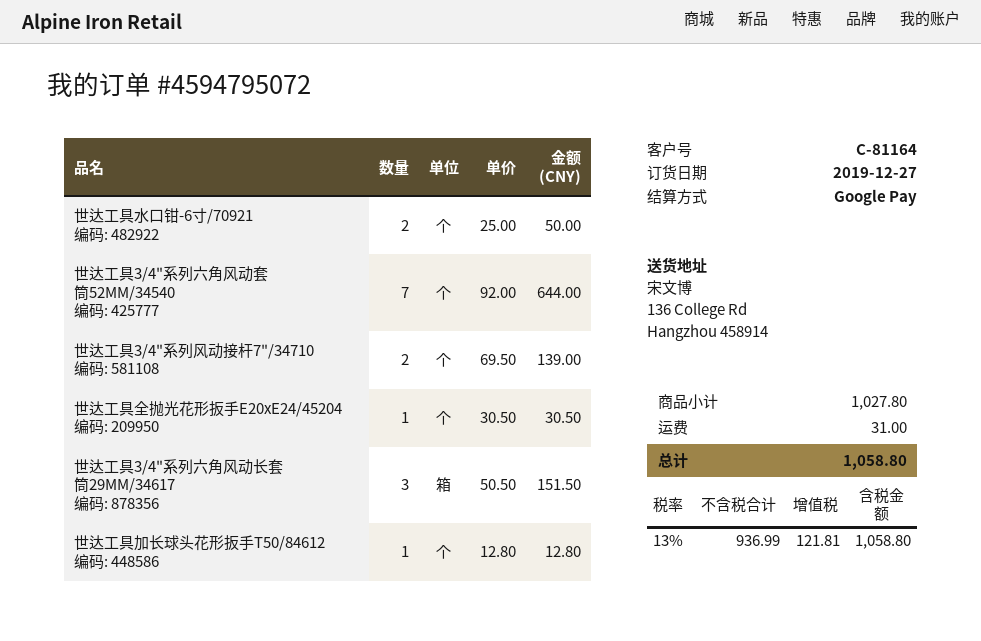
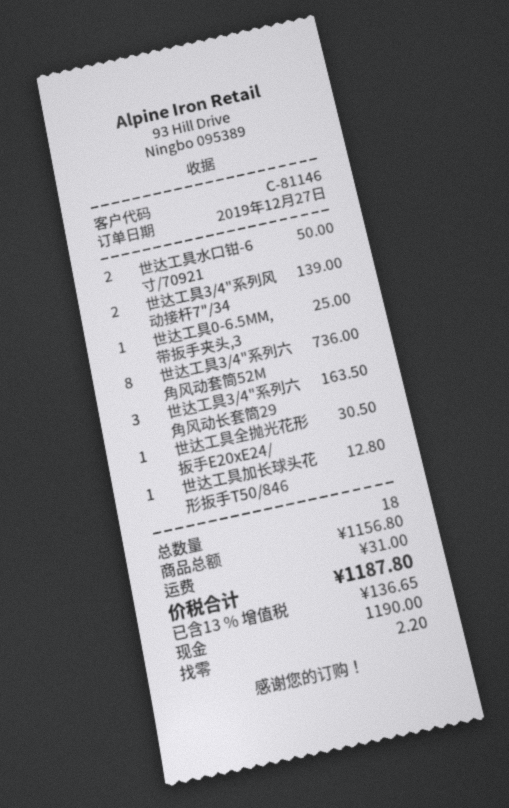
customer number: C-81164 -> C-81146
payment method: Google Pay -> cash
世达工具3/4"系列六角风动套筒52MM/34540: 7 for 644.00 -> 8 for 736.00
世达工具3/4"系列六角风动长套筒29MM/34617: 3 for 151.50 -> 3 for 163.50
世达工具0-6.5MM,带扳手夹头,3: none -> 1 for 25.00
subtotal: 1027.80 -> 1156.80
tax: 13% = 121.81 -> 13% = 136.65
total: 1058.80 -> 1187.80

